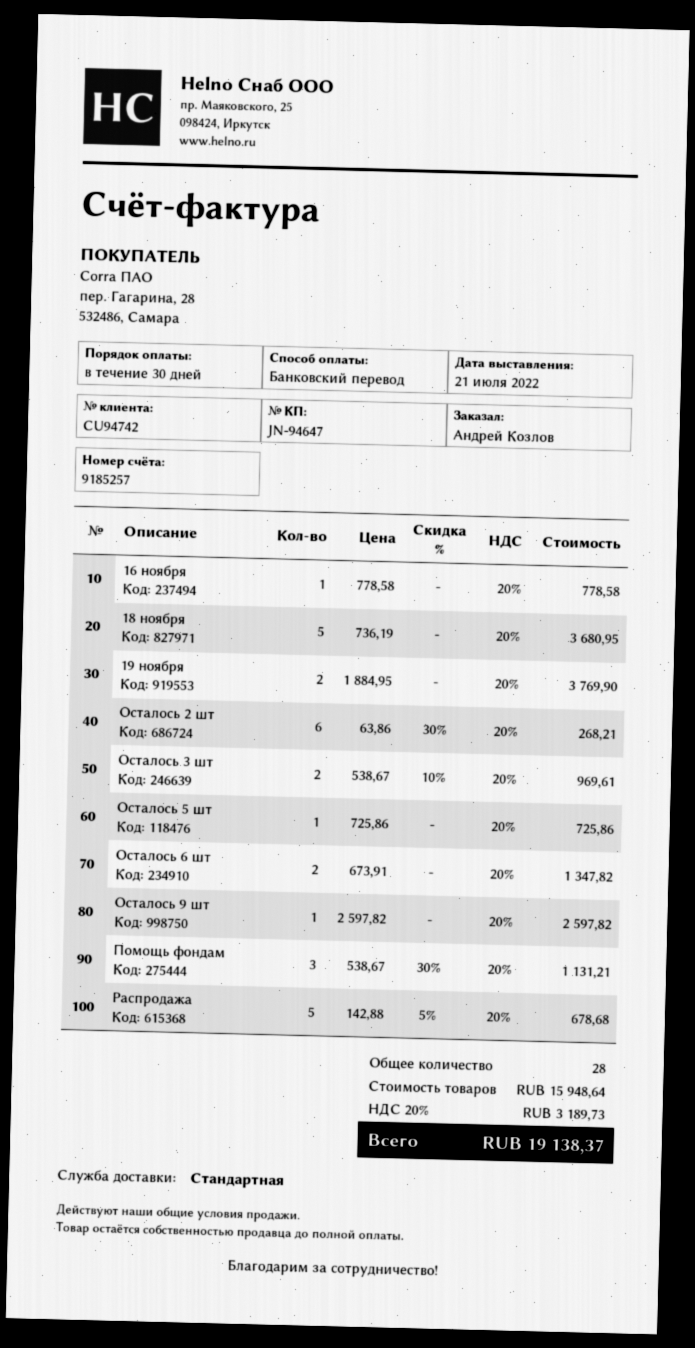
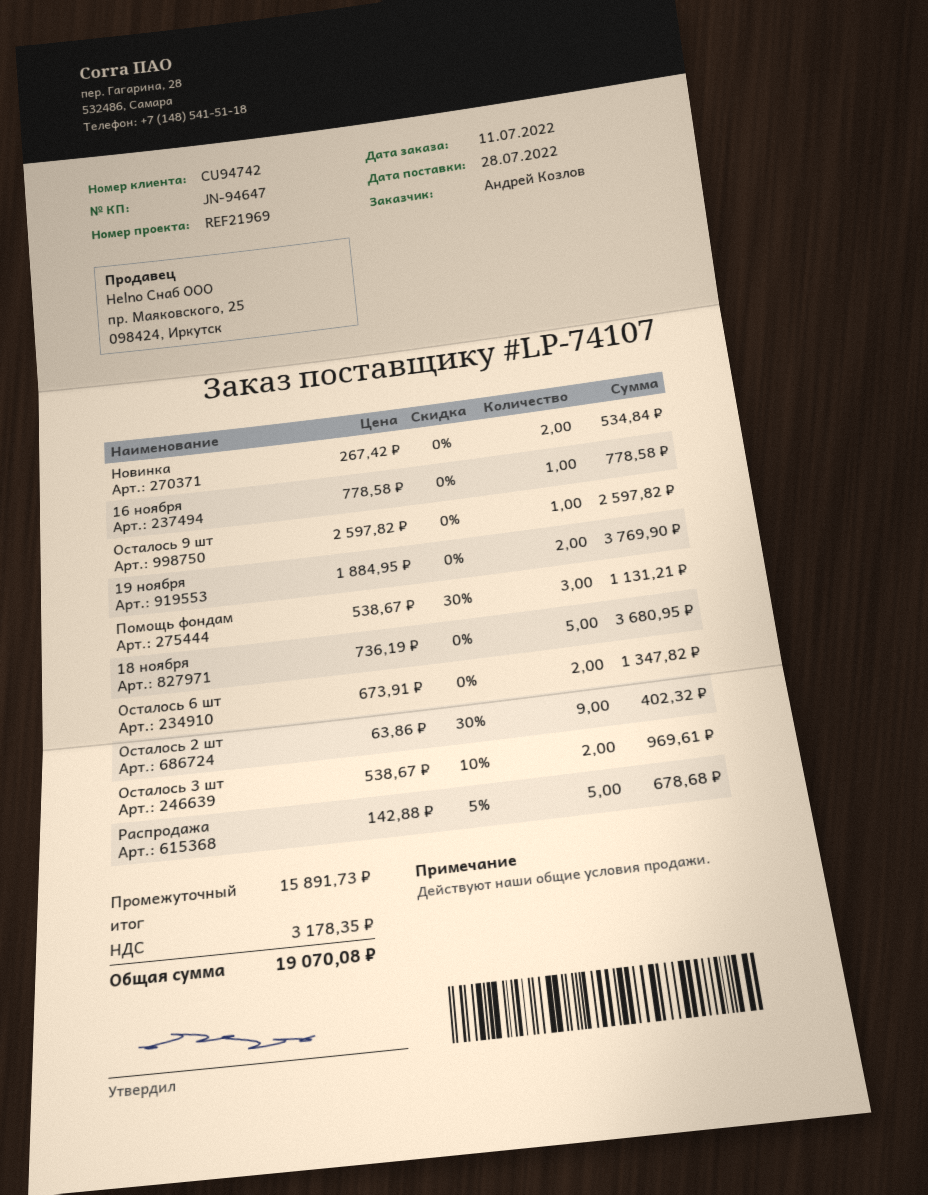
Осталось 2 шт: 6 x 63.86 - 30% = 268.21 -> 9 x 63.86 - 30% = 402.32
Осталось 5 шт: 1 x 725.86 = 725.86 -> none
Новинка: none -> 2 x 267.42 = 534.84
subtotal: 15948.64 -> 15891.73
tax: 3189.73 -> 3178.35
total: 19138.37 -> 19070.08

